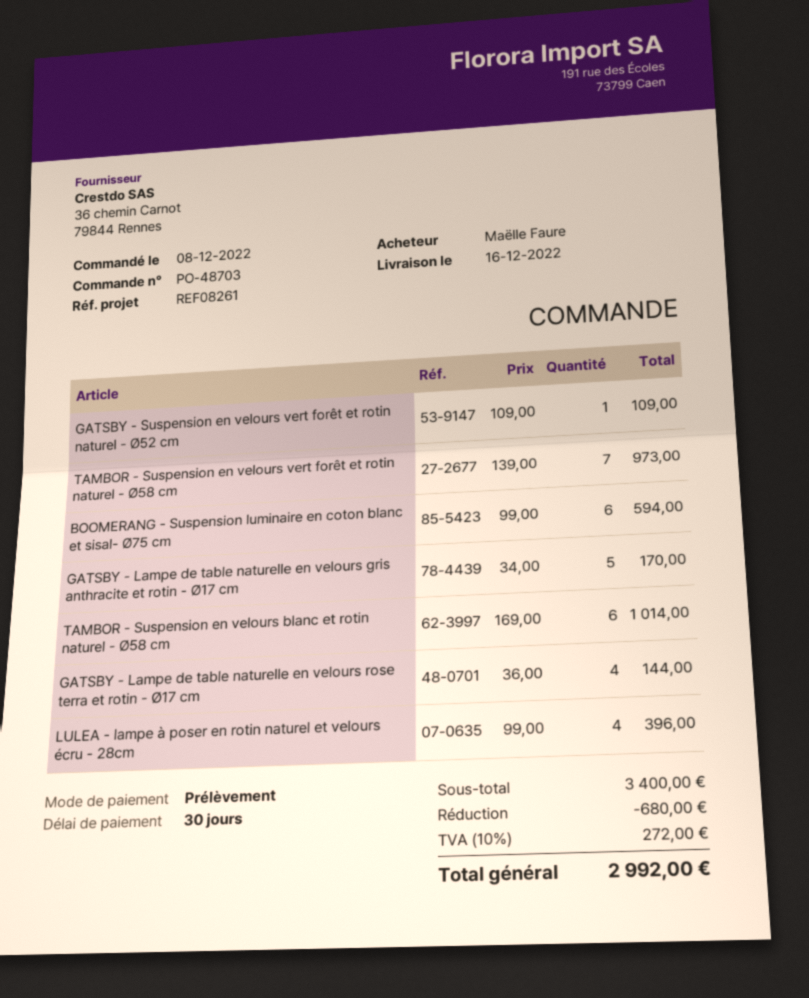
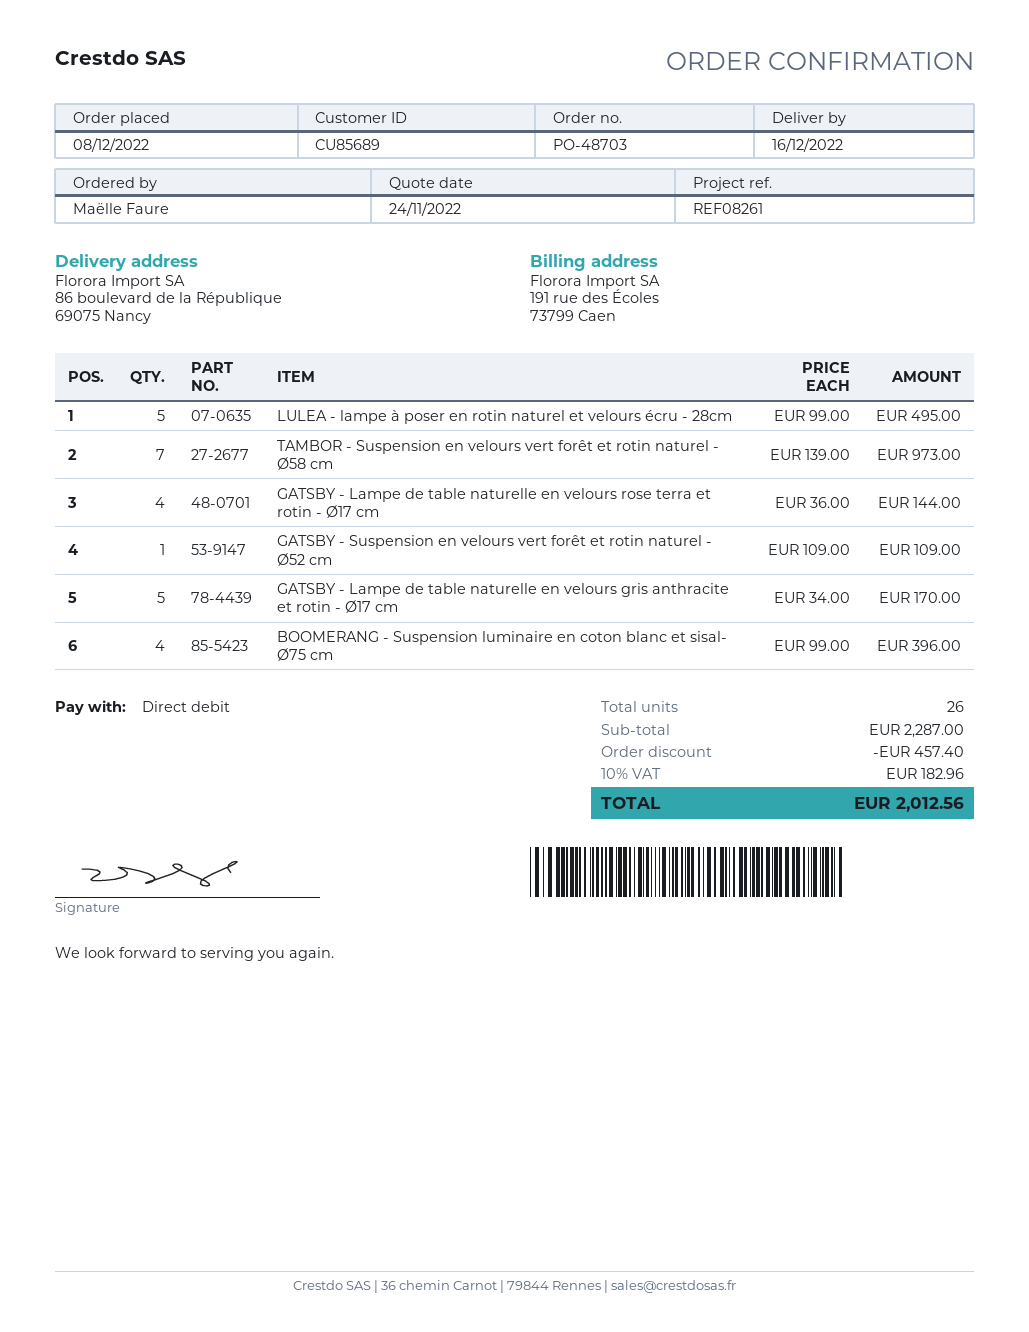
BOOMERANG - Suspension luminaire en coton blanc et sisal- Ø75 cm: 6 x 99.00 = 594.00 -> 4 x 99.00 = 396.00
TAMBOR - Suspension en velours blanc et rotin naturel - Ø58 cm: 6 x 169.00 = 1014.00 -> none
LULEA - lampe à poser en rotin naturel et velours écru - 28cm: 4 x 99.00 = 396.00 -> 5 x 99.00 = 495.00
subtotal: 3400.00 -> 2287.00
discount: 680.00 -> 457.40
tax: 10% = 272.00 -> 10% = 182.96
total: 2992.00 -> 2012.56

